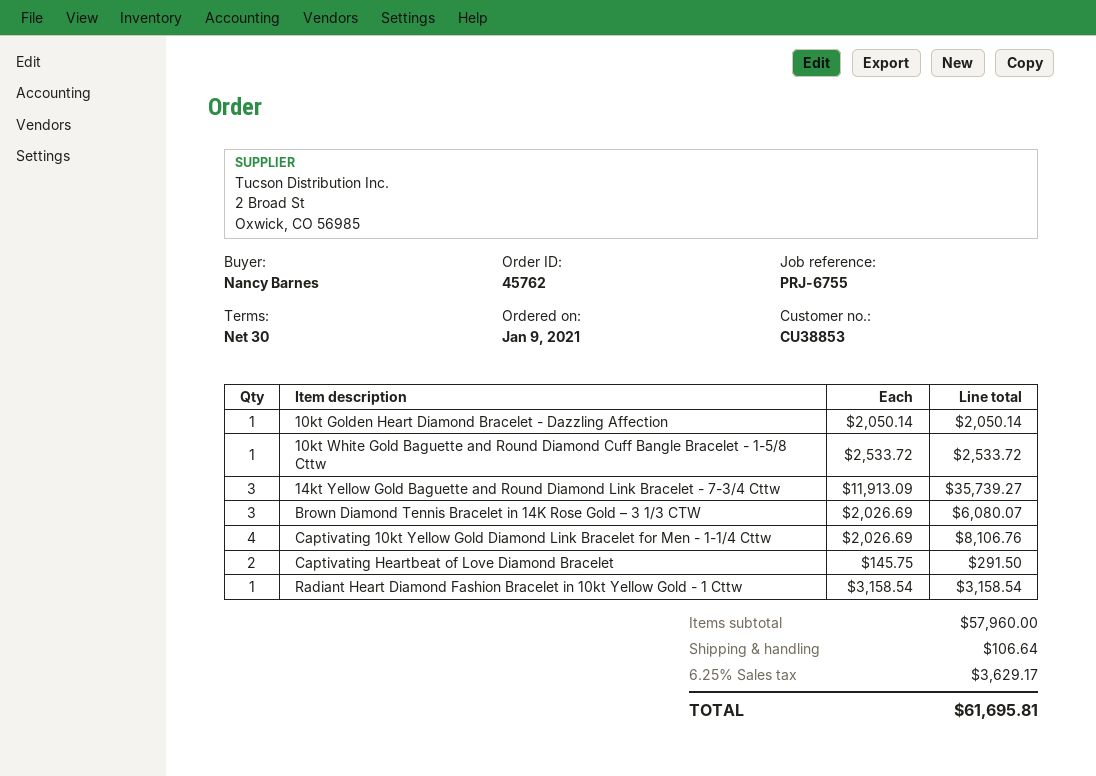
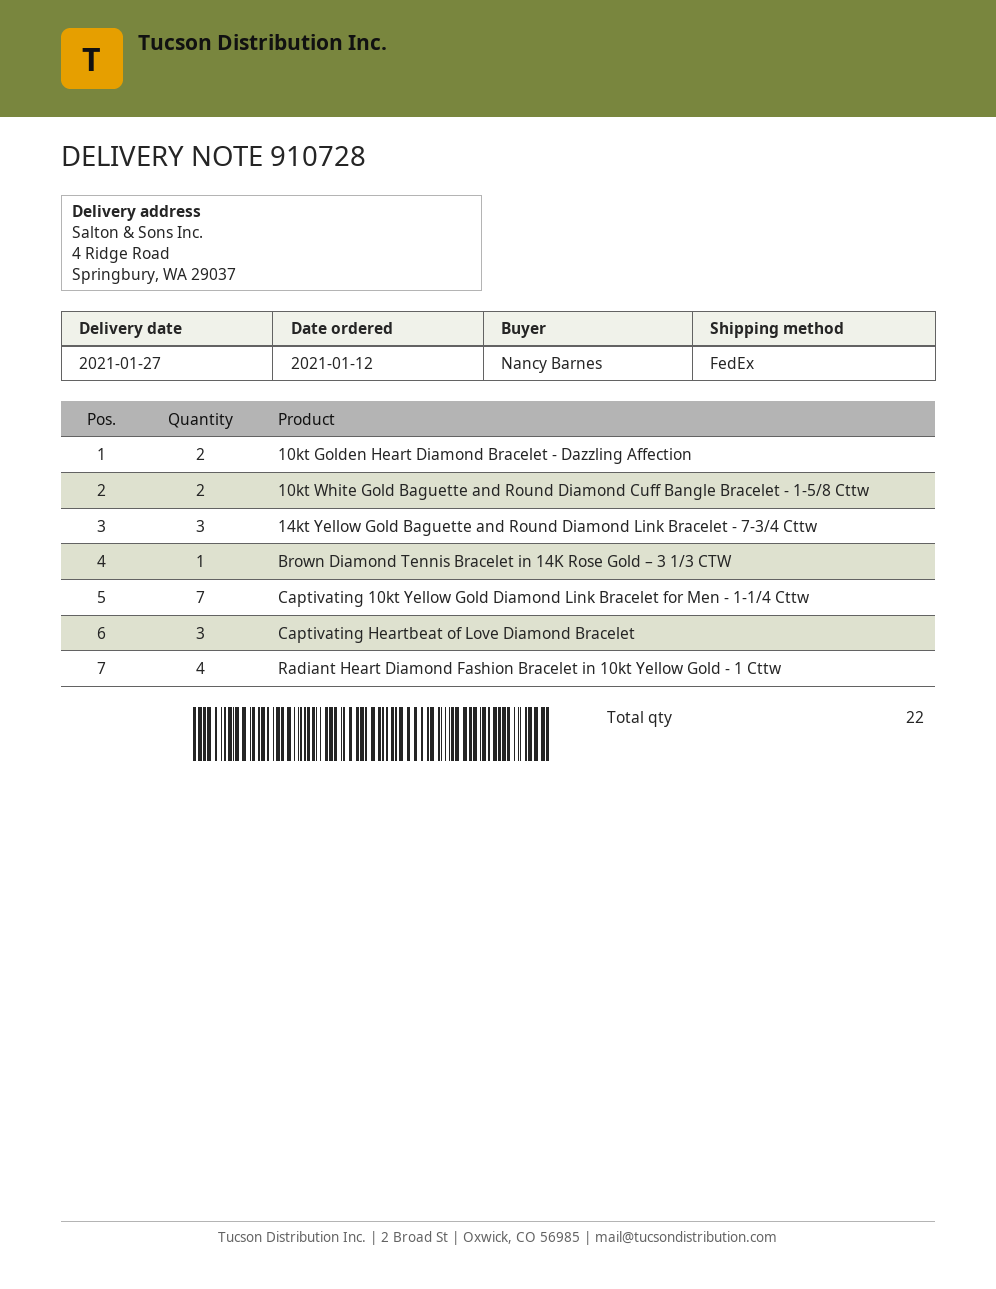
order date: 2021-01-09 -> 2021-01-12
10kt Golden Heart Diamond Bracelet - Dazzling Affection: 1 -> 2
10kt White Gold Baguette and Round Diamond Cuff Bangle Bracelet - 1-5/8 Cttw: 1 -> 2
Brown Diamond Tennis Bracelet in 14K Rose Gold – 3 1/3 CTW: 3 -> 1
Captivating 10kt Yellow Gold Diamond Link Bracelet for Men - 1-1/4 Cttw: 4 -> 7
Captivating Heartbeat of Love Diamond Bracelet: 2 -> 3
Radiant Heart Diamond Fashion Bracelet in 10kt Yellow Gold - 1 Cttw: 1 -> 4

